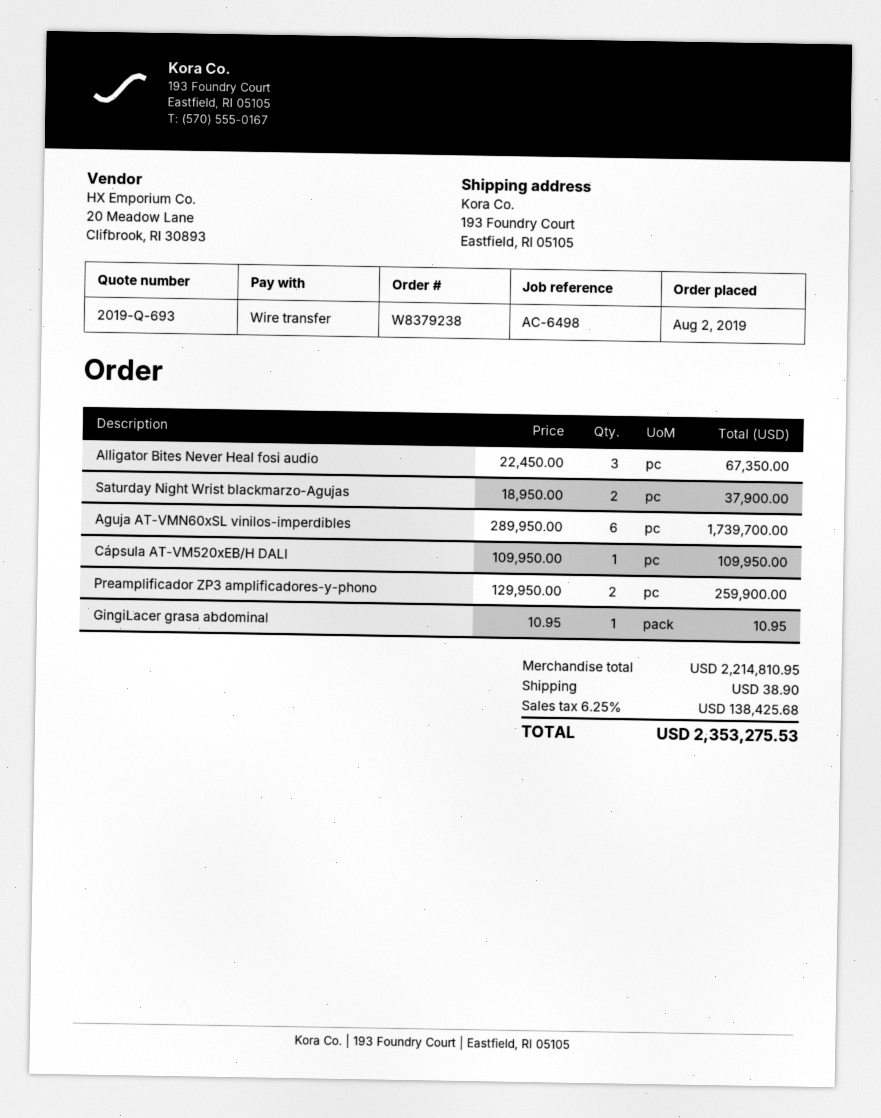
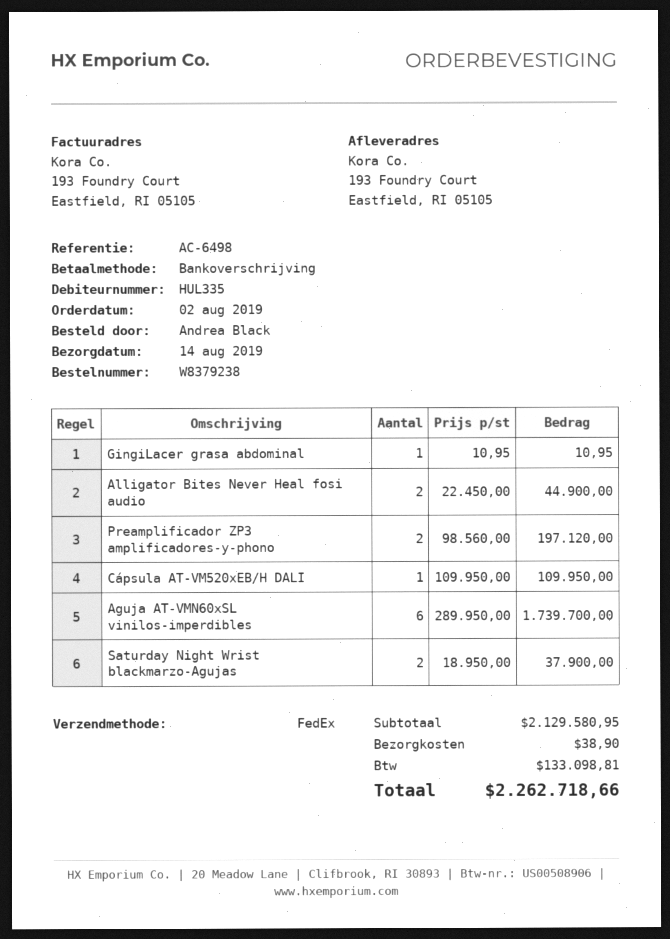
Alligator Bites Never Heal fosi audio: 3 x 22450.00 = 67350.00 -> 2 x 22450.00 = 44900.00
Preamplificador ZP3 amplificadores-y-phono: 2 x 129950.00 = 259900.00 -> 2 x 98560.00 = 197120.00
subtotal: 2214810.95 -> 2129580.95
tax: 138425.68 -> 133098.81
total: 2353275.53 -> 2262718.66

